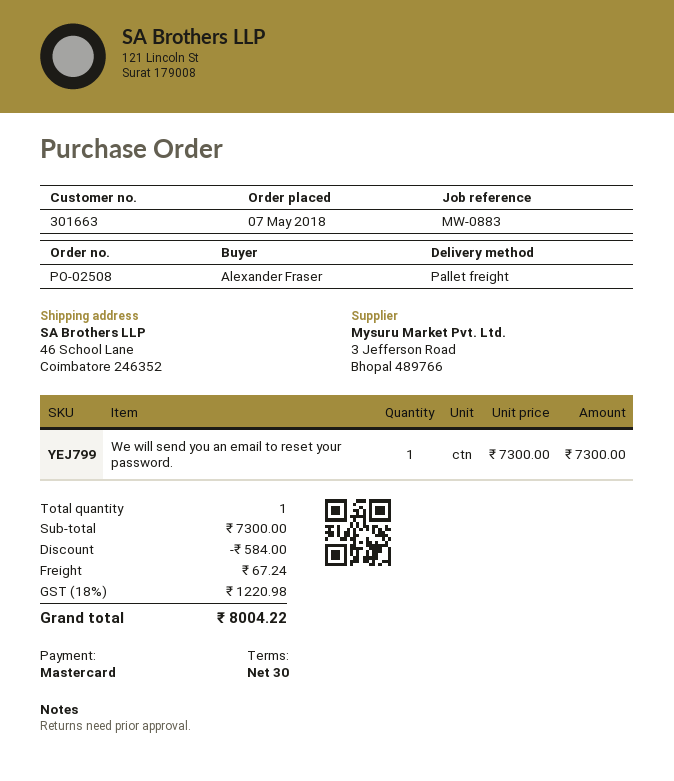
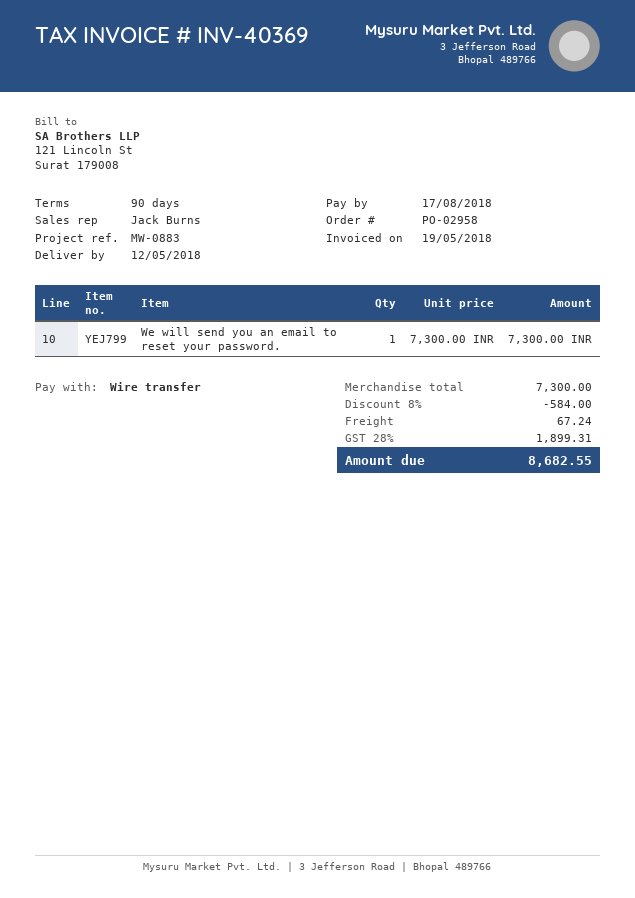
order number: PO-02508 -> PO-02958
payment terms: 30 days -> 90 days
payment method: Mastercard -> bank transfer
tax: 18% = 1220.98 -> 28% = 1899.31
total: 8004.22 -> 8682.55

